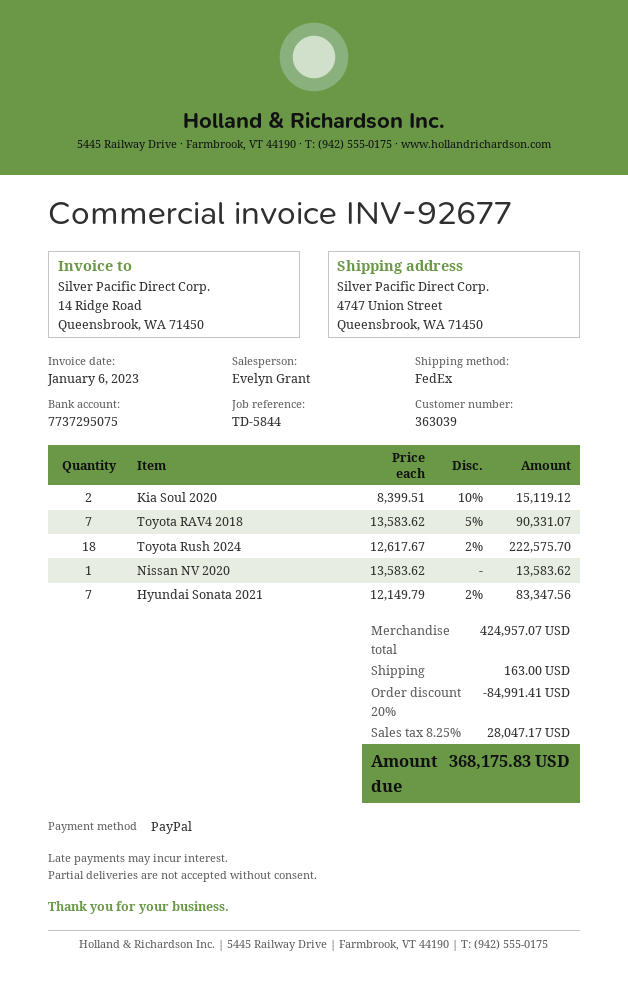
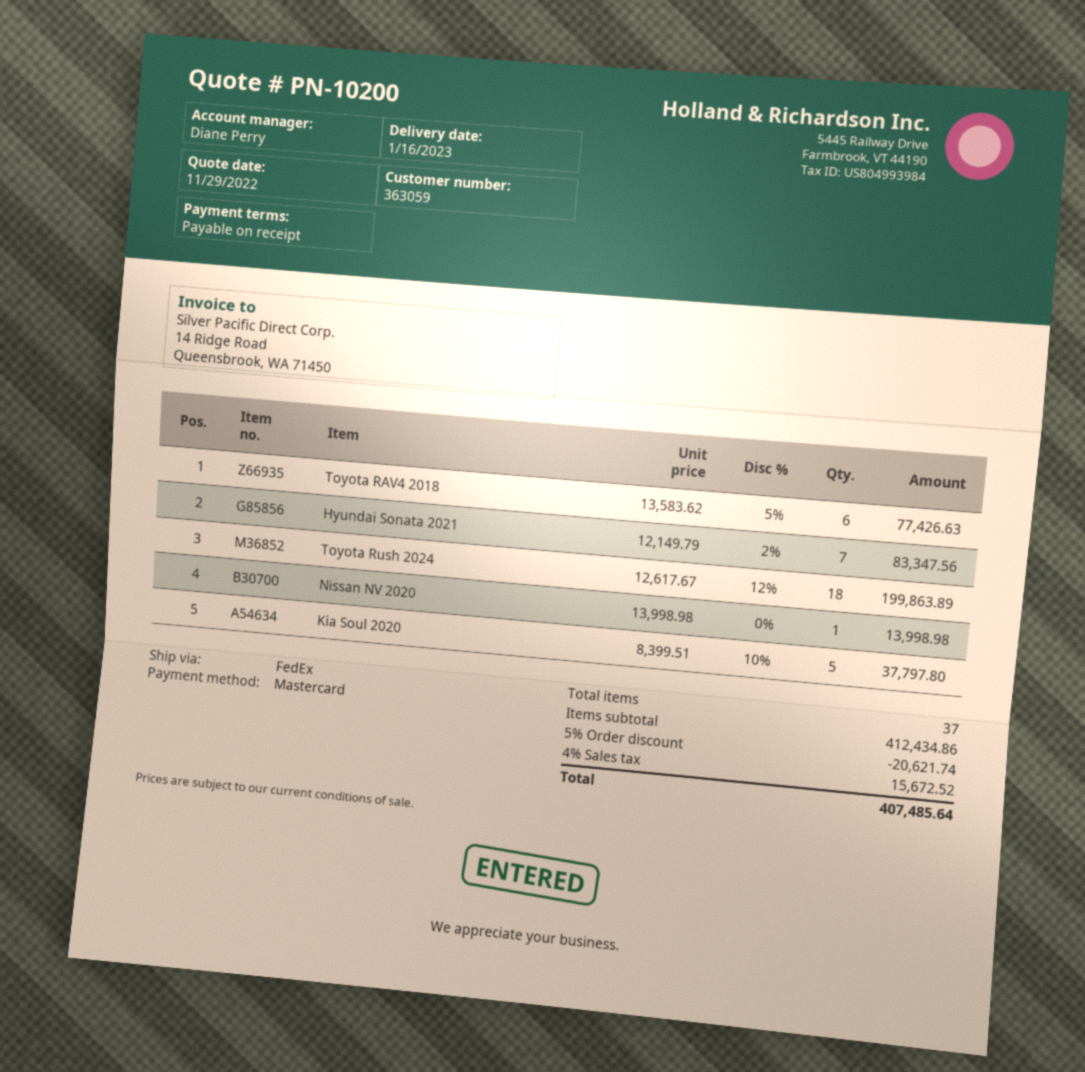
customer number: 363039 -> 363059
sales rep: Evelyn Grant -> Diane Perry
payment method: PayPal -> Mastercard
Kia Soul 2020: 2 x 8399.51 - 10% = 15119.12 -> 5 x 8399.51 - 10% = 37797.80
Toyota RAV4 2018: 7 x 13583.62 - 5% = 90331.07 -> 6 x 13583.62 - 5% = 77426.63
Toyota Rush 2024: 18 x 12617.67 - 2% = 222575.70 -> 18 x 12617.67 - 12% = 199863.89
Nissan NV 2020: 1 x 13583.62 = 13583.62 -> 1 x 13998.98 = 13998.98
subtotal: 424957.07 -> 412434.86
discount: 20% = 84991.41 -> 5% = 20621.74
shipping: 163.00 -> none
tax: 8.25% = 28047.17 -> 4% = 15672.52
total: 368175.83 -> 407485.64

